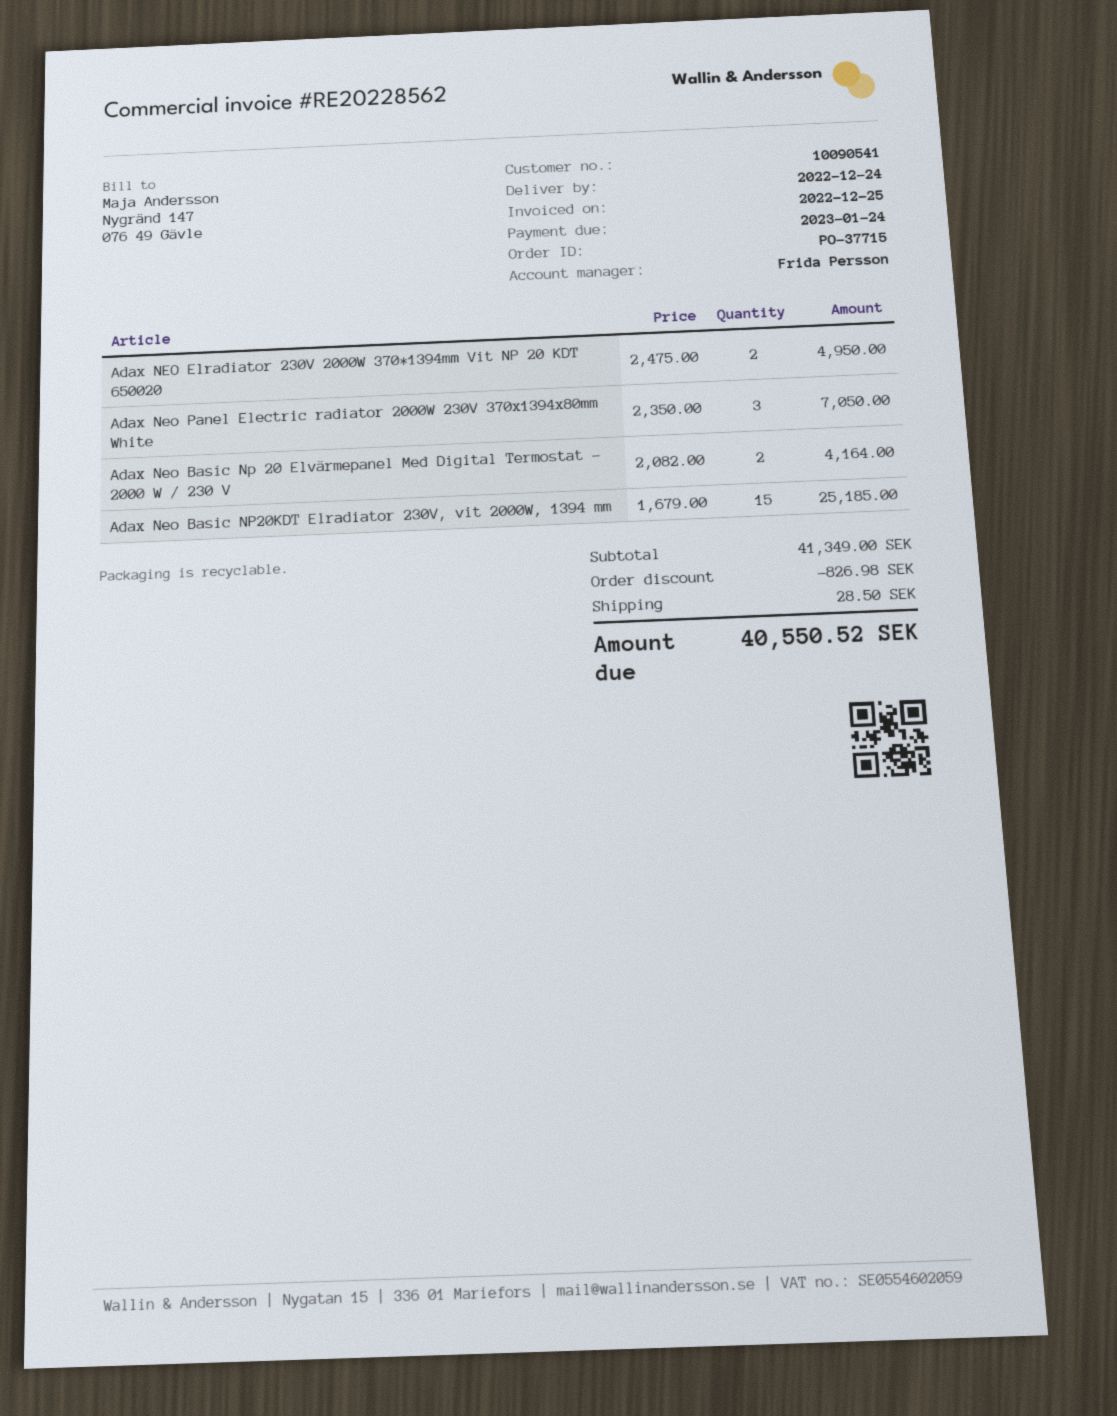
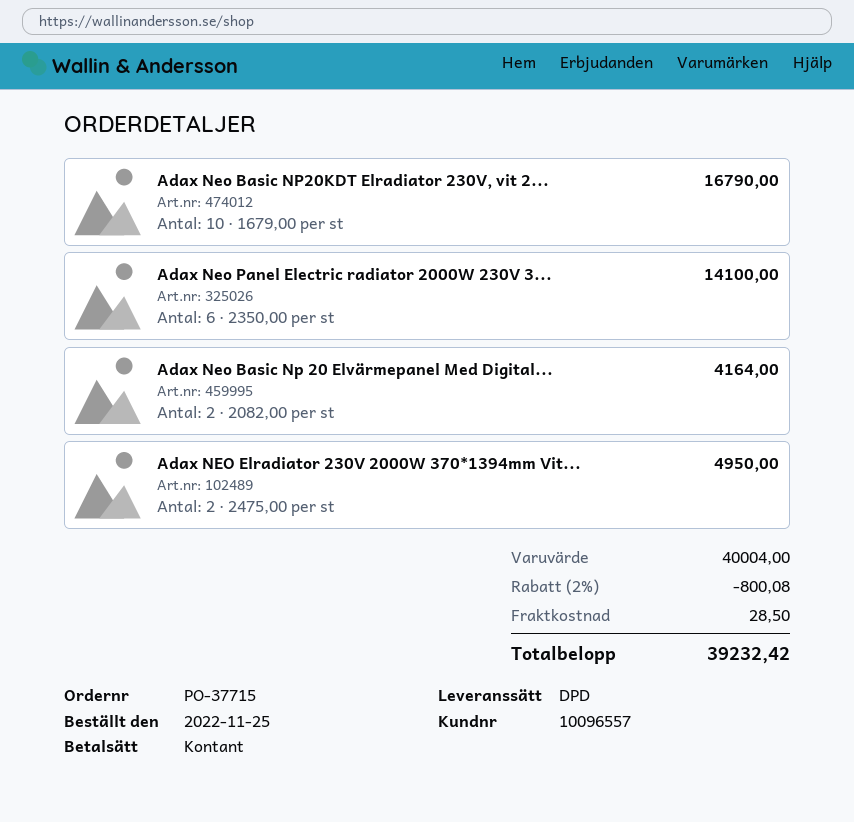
customer number: 10090541 -> 10096557
Adax Neo Panel Electric radiator 2000W 230V 370x1394x80mm White: 3 x 2350.00 = 7050.00 -> 6 x 2350.00 = 14100.00
Adax Neo Basic NP20KDT Elradiator 230V, vit 2000W, 1394 mm: 15 x 1679.00 = 25185.00 -> 10 x 1679.00 = 16790.00
subtotal: 41349.00 -> 40004.00
discount: 826.98 -> 800.08
total: 40550.52 -> 39232.42

